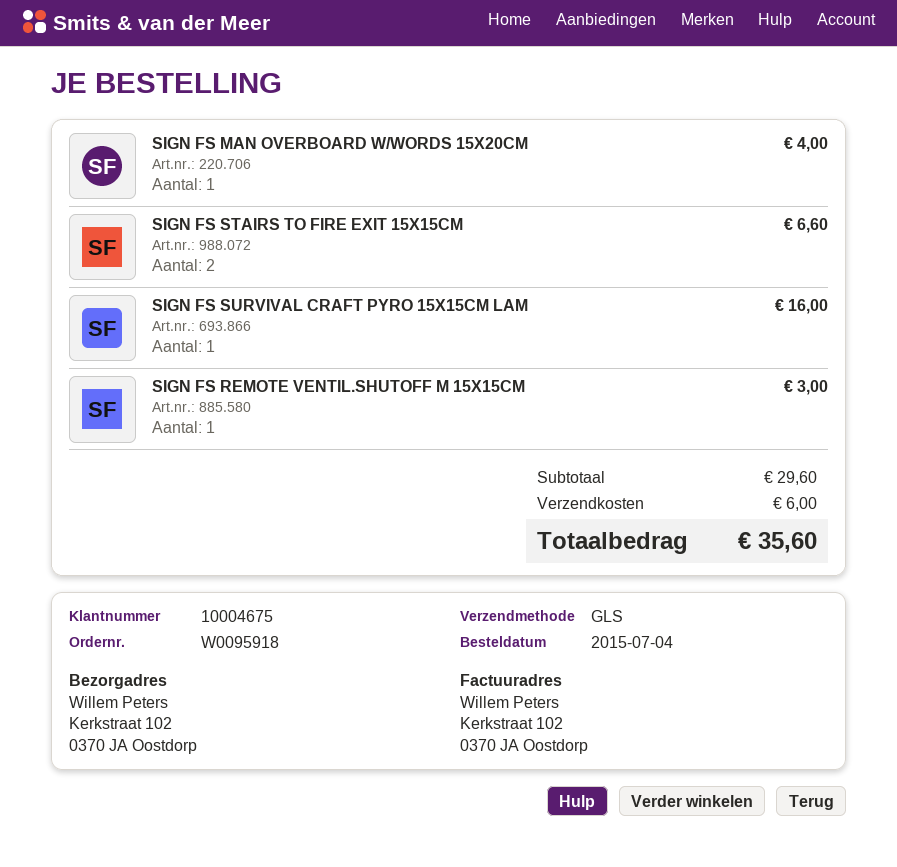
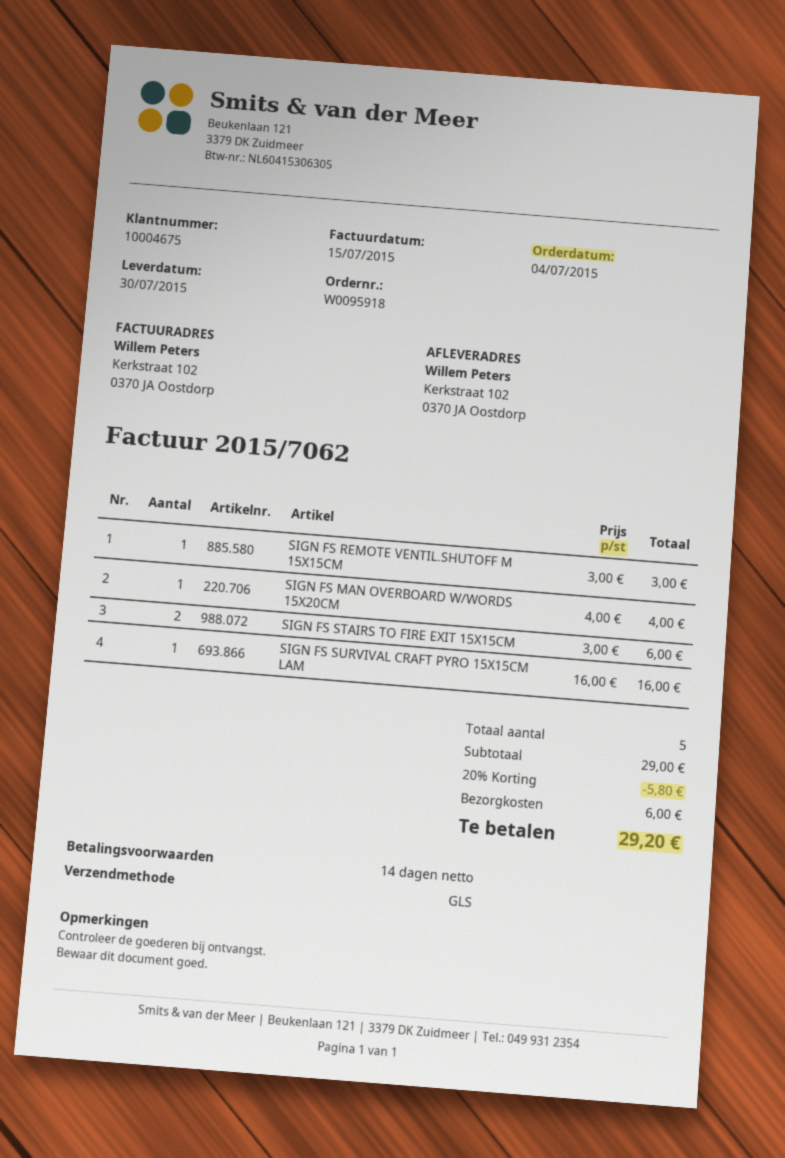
SIGN FS STAIRS TO FIRE EXIT 15X15CM: 2 for 6.60 -> 2 for 6.00
subtotal: 29.60 -> 29.00
discount: none -> 20% = 5.80
total: 35.60 -> 29.20

